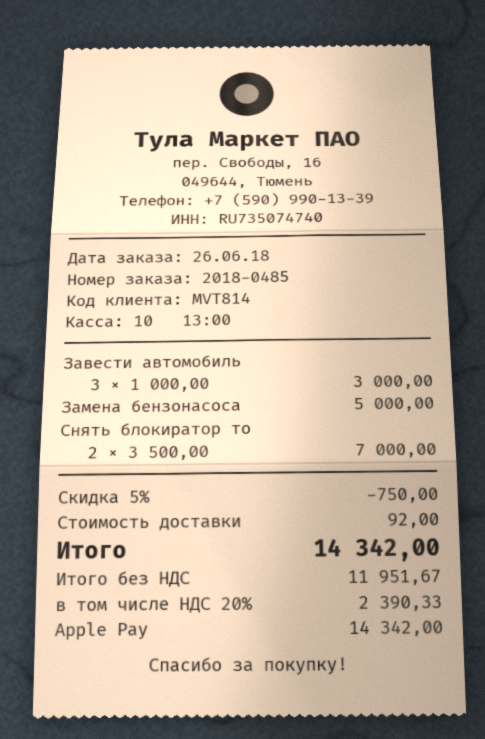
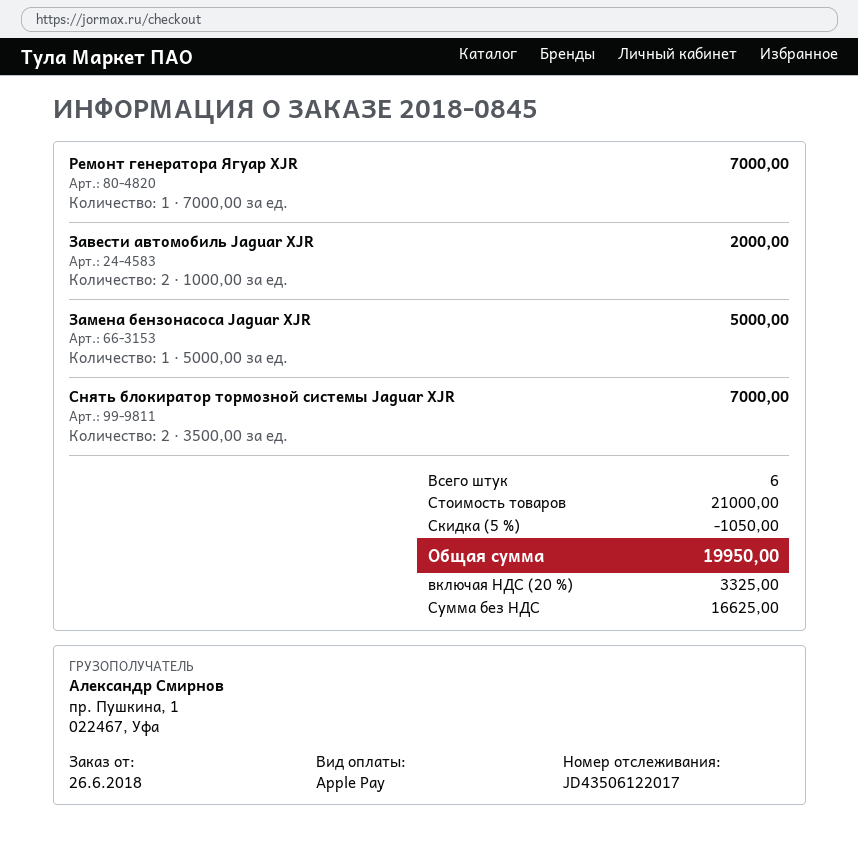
order number: 2018-0485 -> 2018-0845
Завести автомобиль: 3 x 1000.00 = 3000.00 -> 2 x 1000.00 = 2000.00
Ремонт генератора Ягуар XJR: none -> 1 x 7000.00 = 7000.00
discount: 5% = 750.00 -> 5% = 1050.00
shipping: 92.00 -> none
net: 11951.67 -> 16625.00
tax: 20% = 2390.33 -> 20% = 3325.00
total: 14342.00 -> 19950.00

